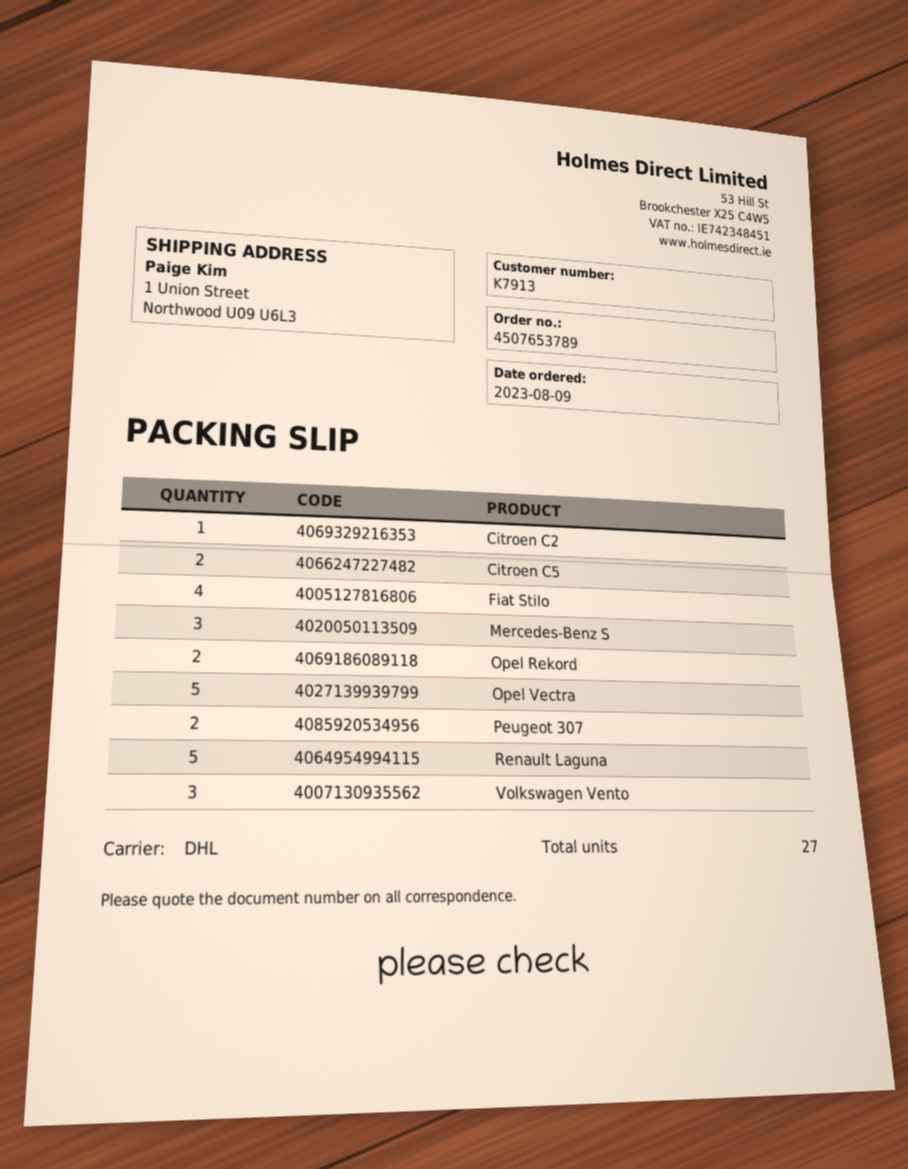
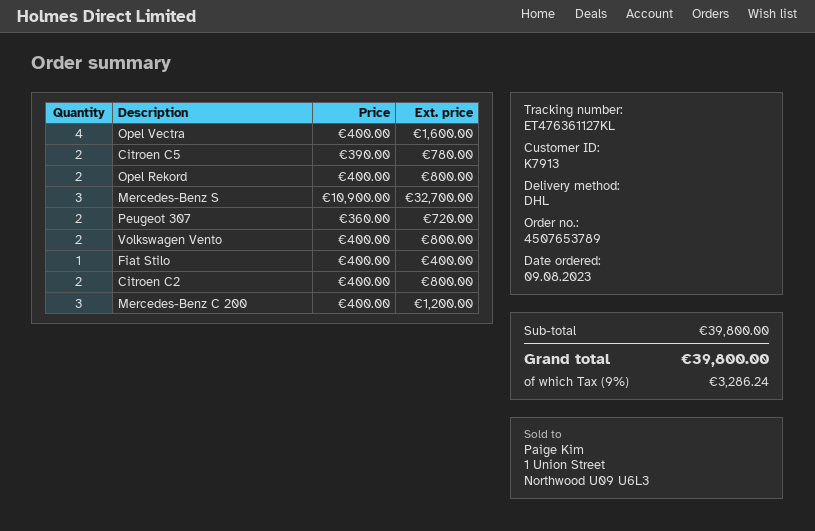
Citroen C2: 1 -> 2
Fiat Stilo: 4 -> 1
Opel Vectra: 5 -> 4
Renault Laguna: 5 -> none
Volkswagen Vento: 3 -> 2
Mercedes-Benz C 200: none -> 3

